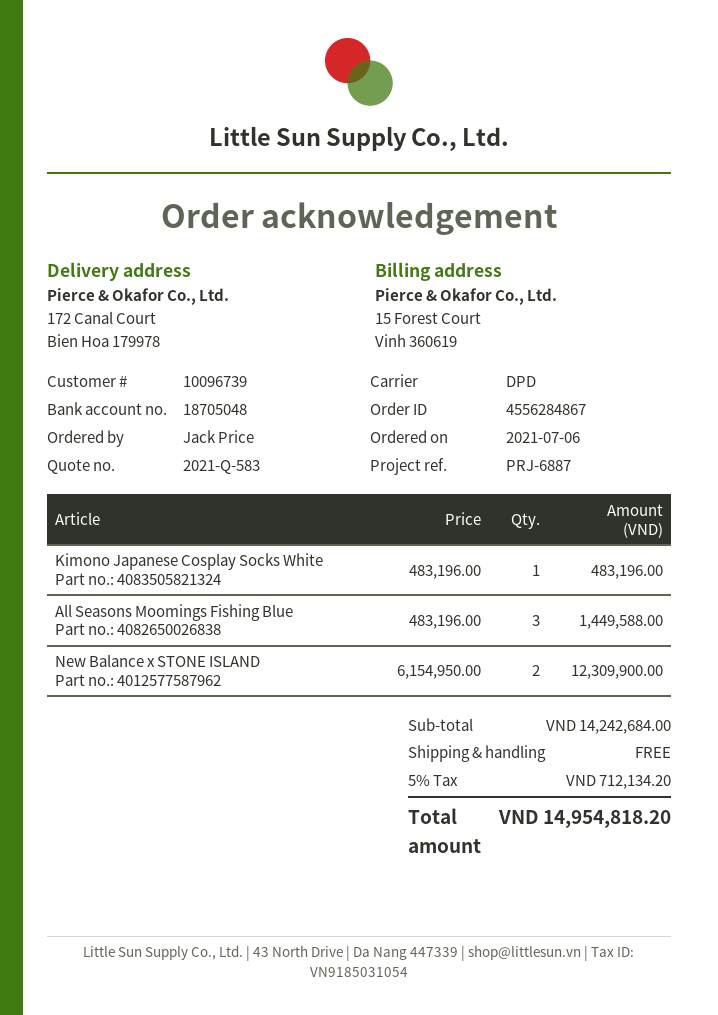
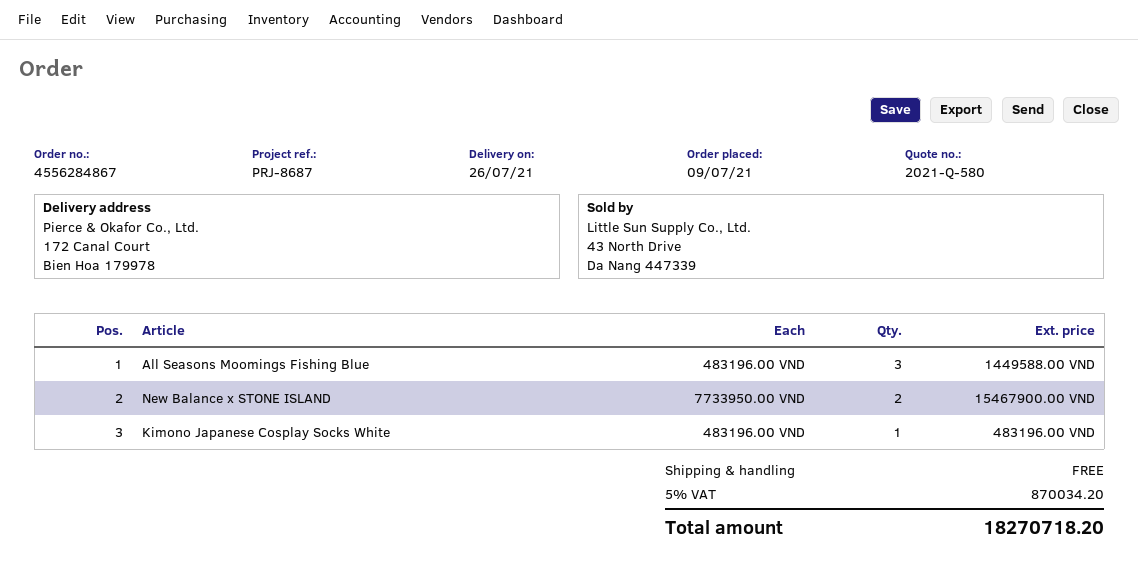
quote number: 2021-Q-583 -> 2021-Q-580
order date: 2021-07-06 -> 2021-07-09
reference: PRJ-6887 -> PRJ-8687
New Balance x STONE ISLAND: 2 x 6154950.00 = 12309900.00 -> 2 x 7733950.00 = 15467900.00
tax: 5% = 712134.20 -> 5% = 870034.20
total: 14954818.20 -> 18270718.20

